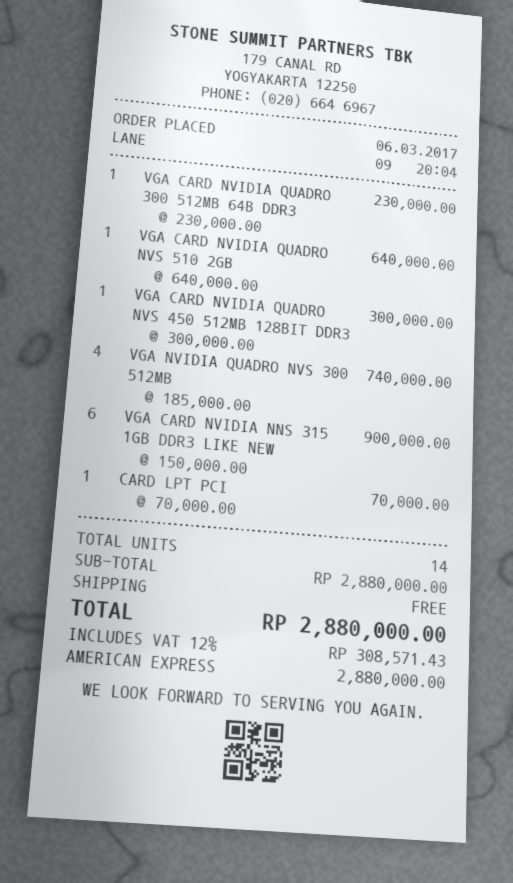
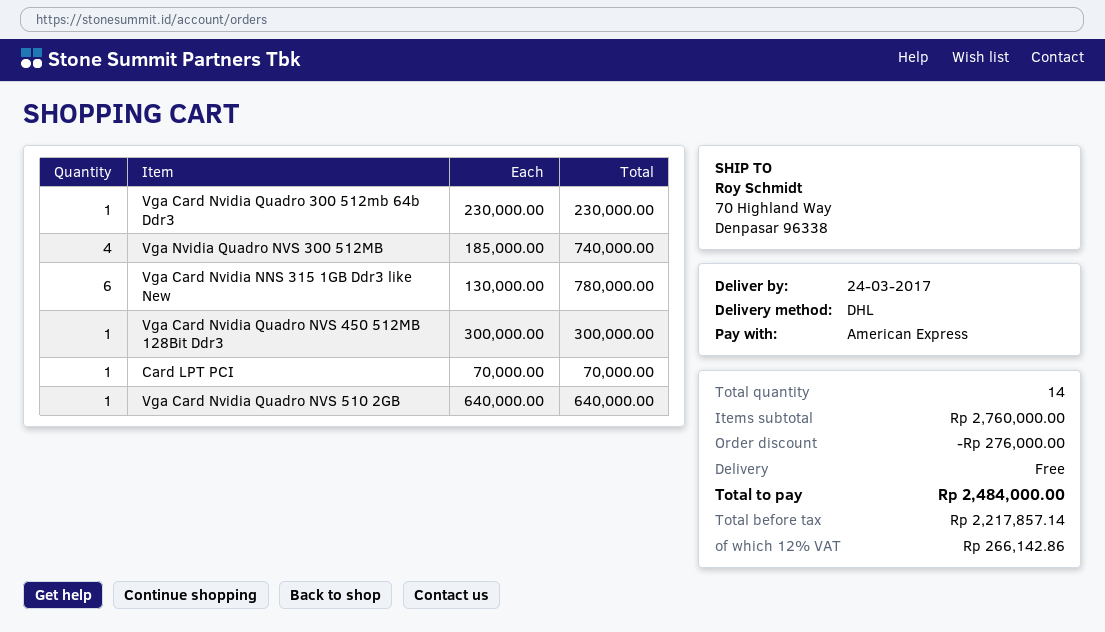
VGA CARD NVIDIA NNS 315 1GB DDR3 LIKE NEW: 6 x 150000.00 = 900000.00 -> 6 x 130000.00 = 780000.00
subtotal: 2880000.00 -> 2760000.00
discount: none -> 276000.00
tax: 12% = 308571.43 -> 12% = 266142.86
total: 2880000.00 -> 2484000.00

